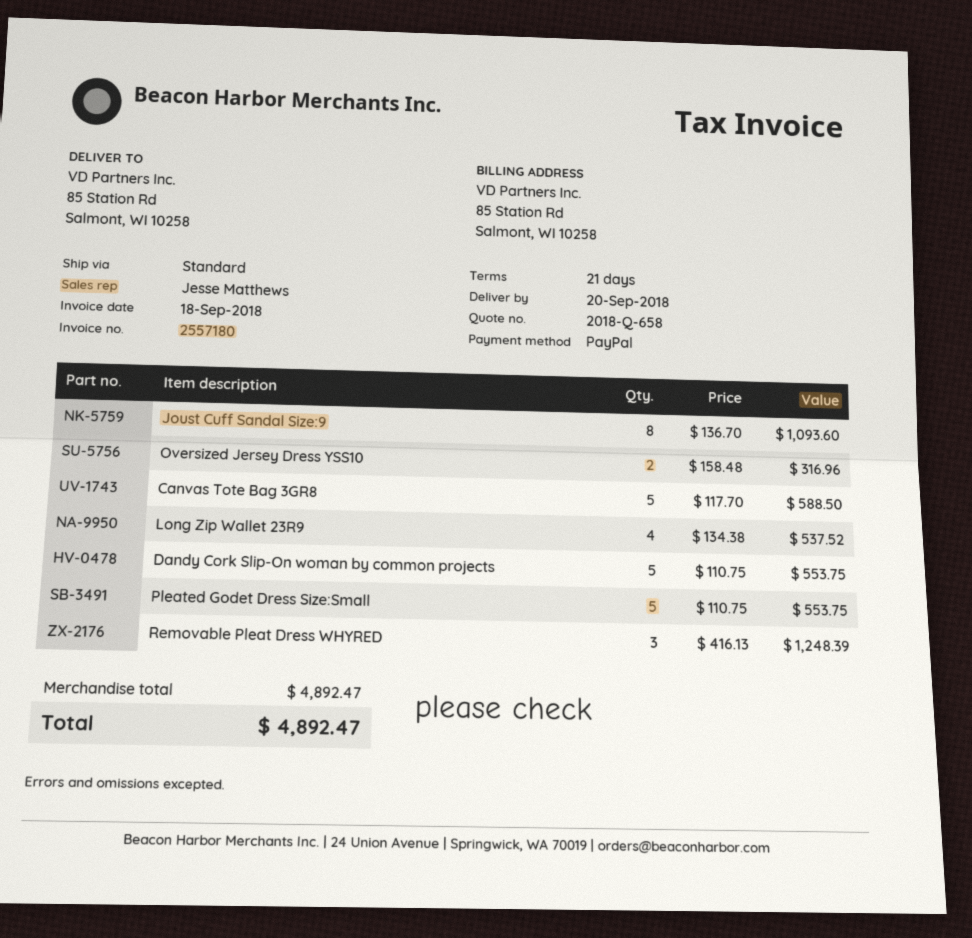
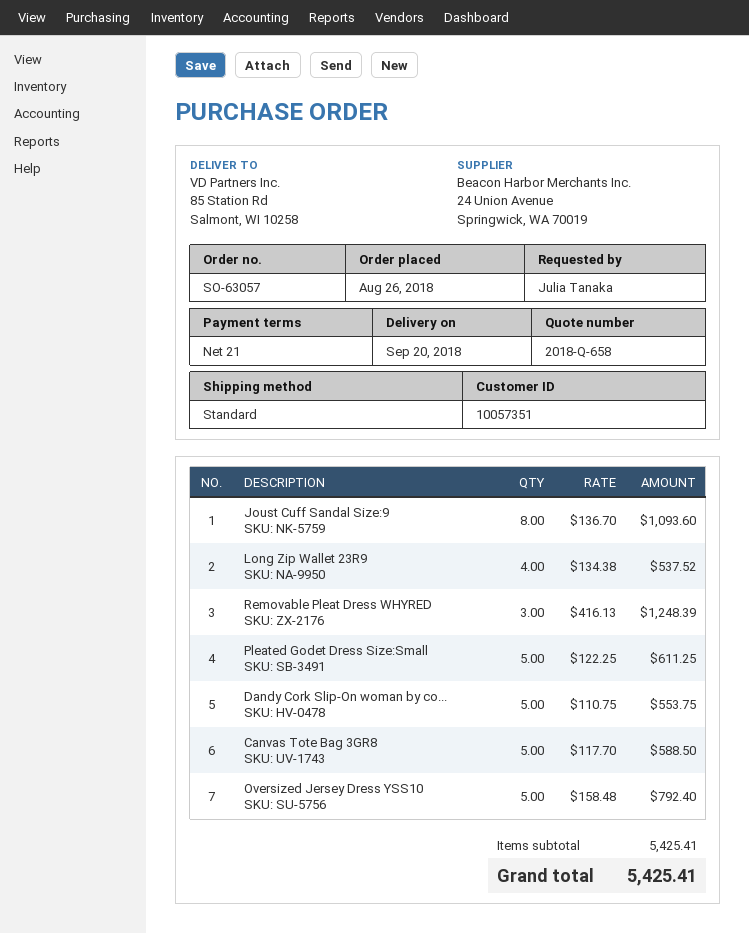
Oversized Jersey Dress YSS10: 2 x 158.48 = 316.96 -> 5 x 158.48 = 792.40
Pleated Godet Dress Size:Small: 5 x 110.75 = 553.75 -> 5 x 122.25 = 611.25
subtotal: 4892.47 -> 5425.41
total: 4892.47 -> 5425.41

